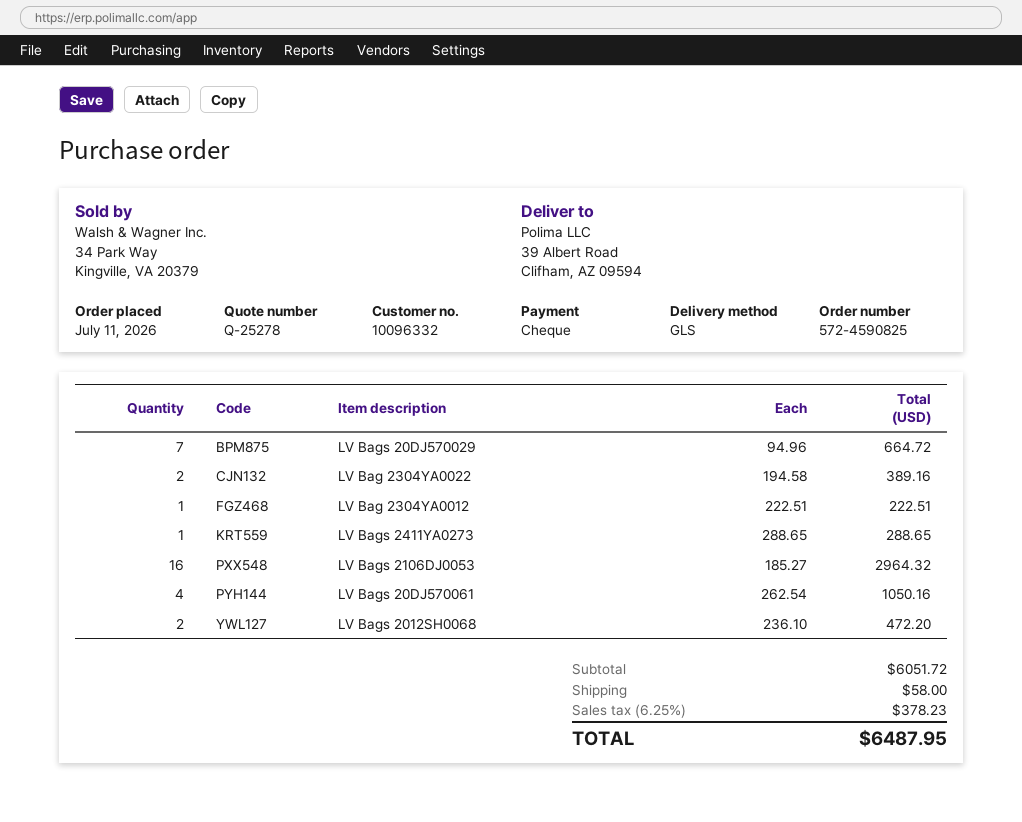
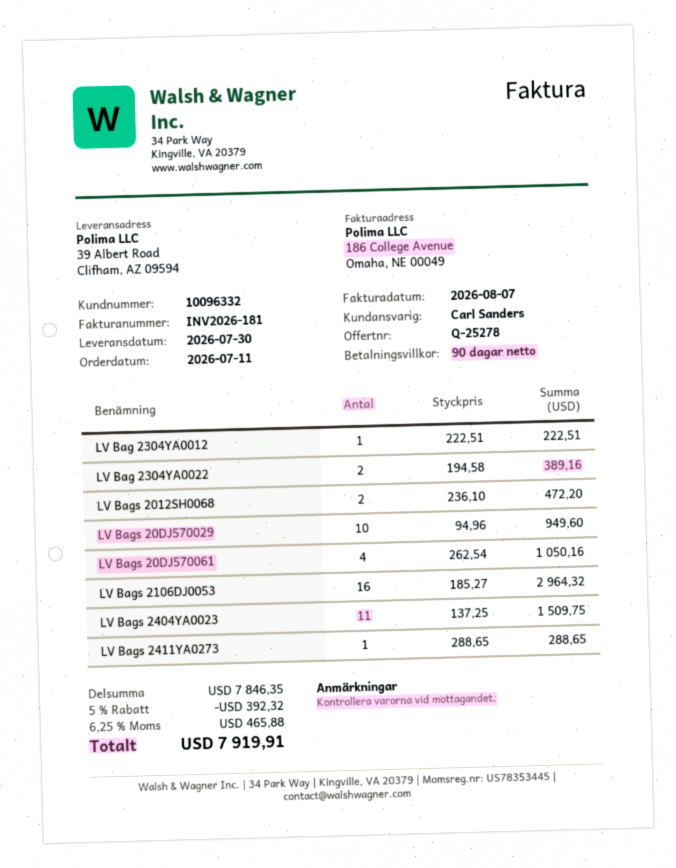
LV Bags 20DJ570029: 7 x 94.96 = 664.72 -> 10 x 94.96 = 949.60
LV Bags 2404YA0023: none -> 11 x 137.25 = 1509.75
subtotal: 6051.72 -> 7846.35
discount: none -> 5% = 392.32
shipping: 58.00 -> none
tax: 6.25% = 378.23 -> 6.25% = 465.88
total: 6487.95 -> 7919.91

